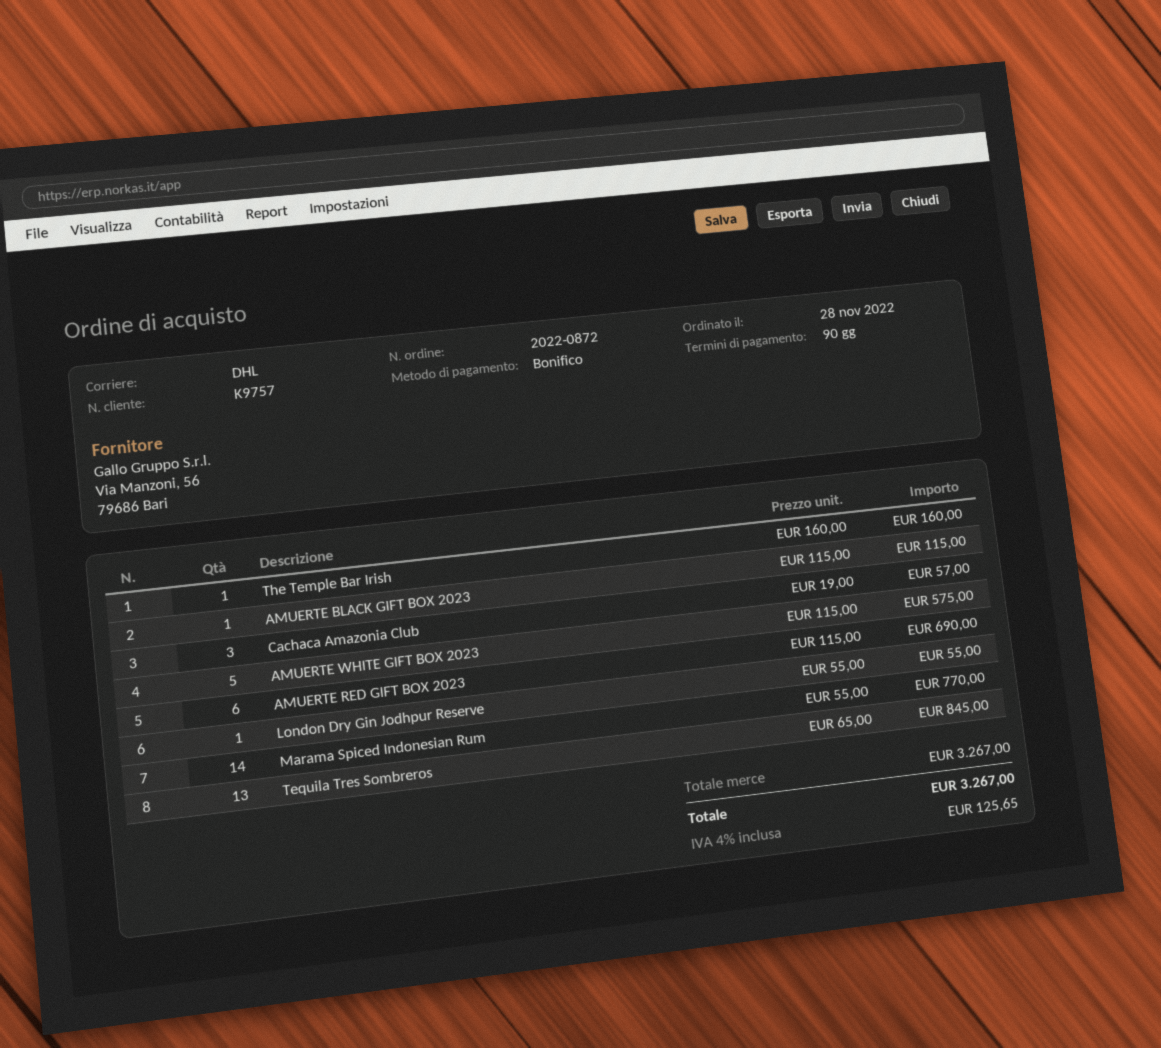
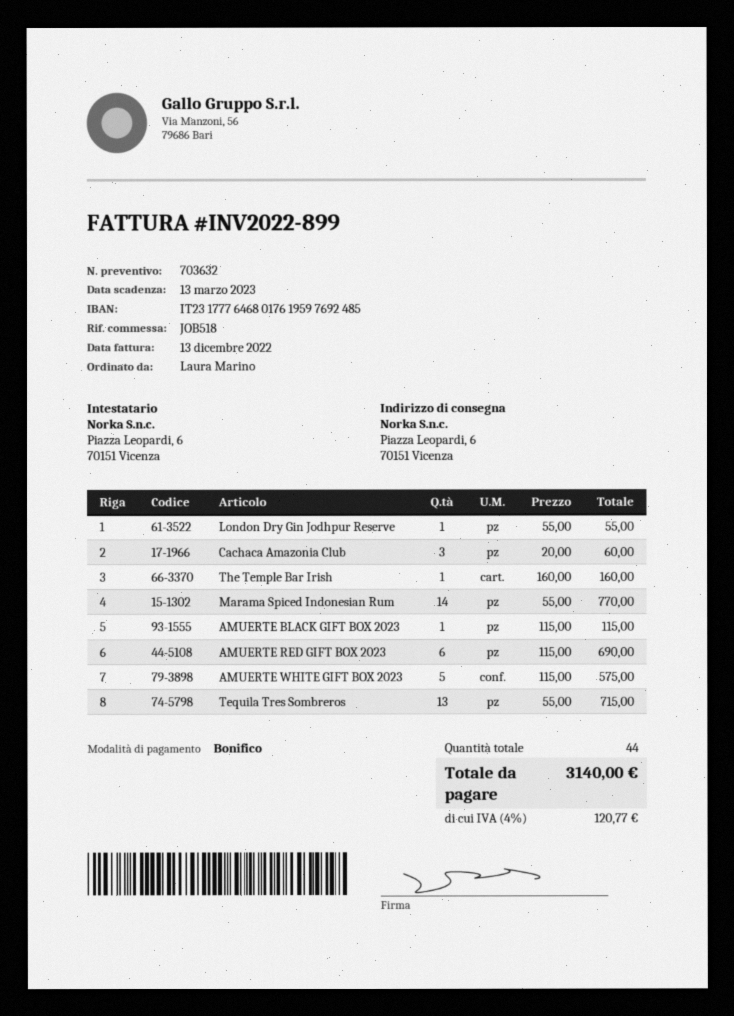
Cachaca Amazonia Club: 3 x 19.00 = 57.00 -> 3 x 20.00 = 60.00
Tequila Tres Sombreros: 13 x 65.00 = 845.00 -> 13 x 55.00 = 715.00
tax: 4% = 125.65 -> 4% = 120.77
total: 3267.00 -> 3140.00

